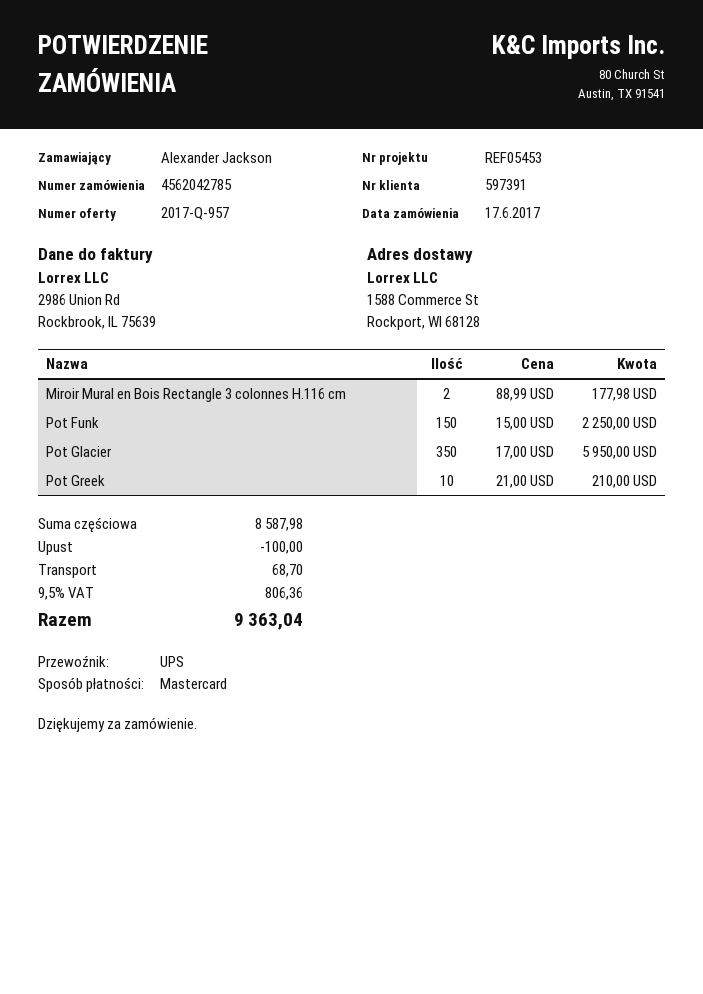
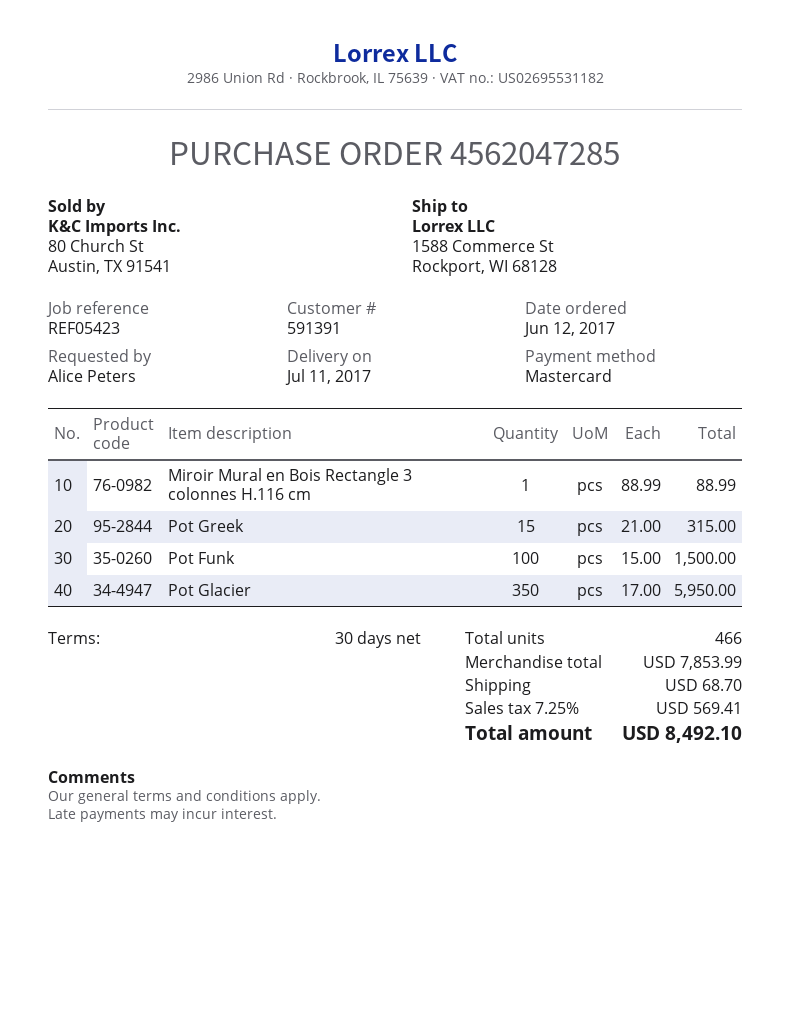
order number: 4562042785 -> 4562047285
order date: 2017-06-17 -> 2017-06-12
customer number: 597391 -> 591391
reference: REF05453 -> REF05423
ordered by: Alexander Jackson -> Alice Peters
Miroir Mural en Bois Rectangle 3 colonnes H.116 cm: 2 x 88.99 = 177.98 -> 1 x 88.99 = 88.99
Pot Funk: 150 x 15.00 = 2250.00 -> 100 x 15.00 = 1500.00
Pot Greek: 10 x 21.00 = 210.00 -> 15 x 21.00 = 315.00
subtotal: 8587.98 -> 7853.99
discount: 100.00 -> none
tax: 9.5% = 806.36 -> 7.25% = 569.41
total: 9363.04 -> 8492.10

